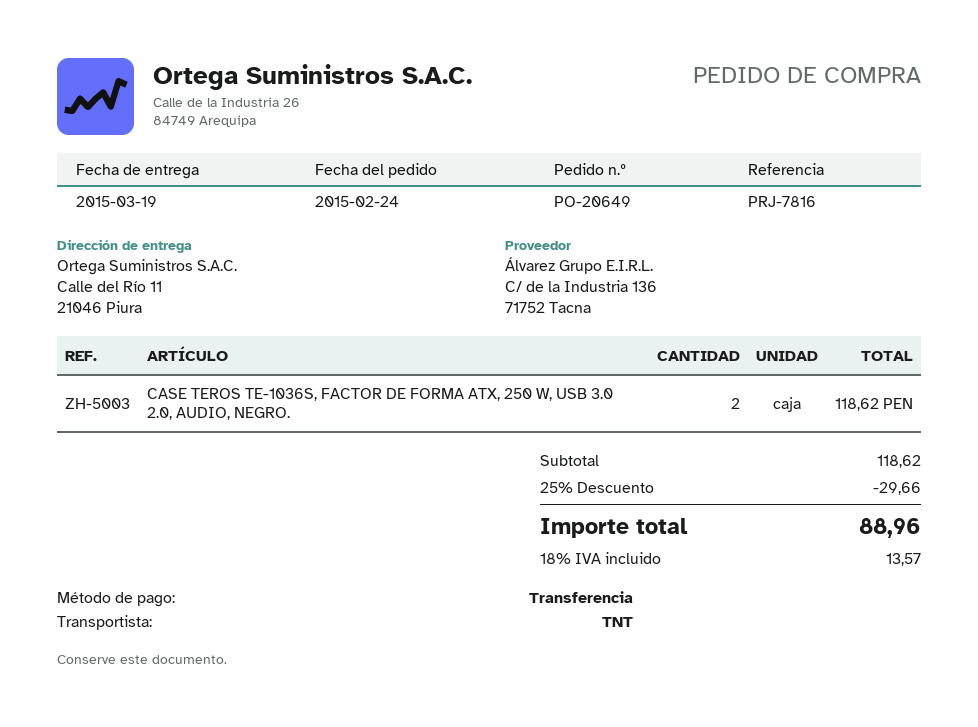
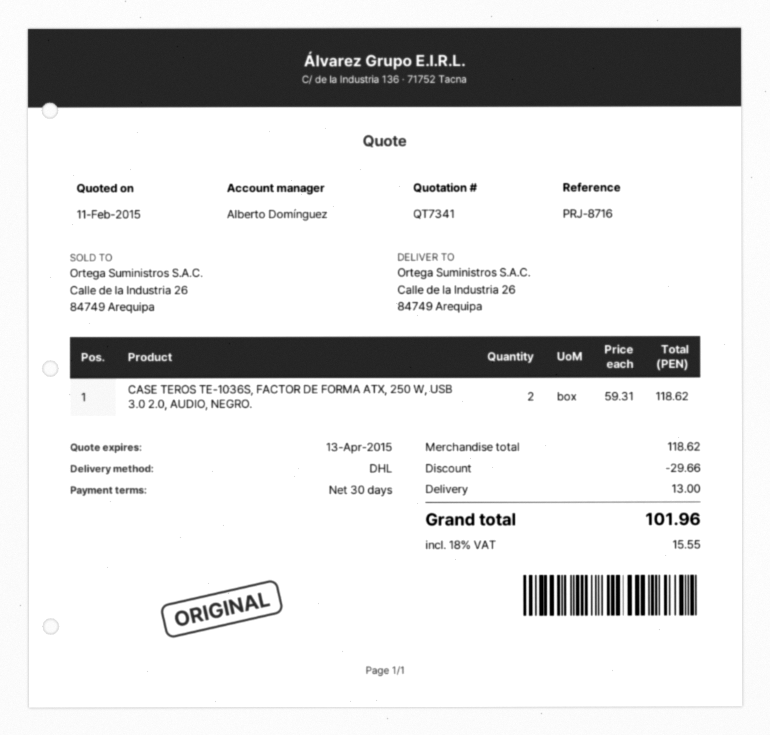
reference: PRJ-7816 -> PRJ-8716
shipping method: TNT -> DHL
ship to: Calle del Río 11, 21046 Piura -> Calle de la Industria 26, 84749 Arequipa
shipping: none -> 13.00
tax: 18% = 13.57 -> 18% = 15.55
total: 88.96 -> 101.96

